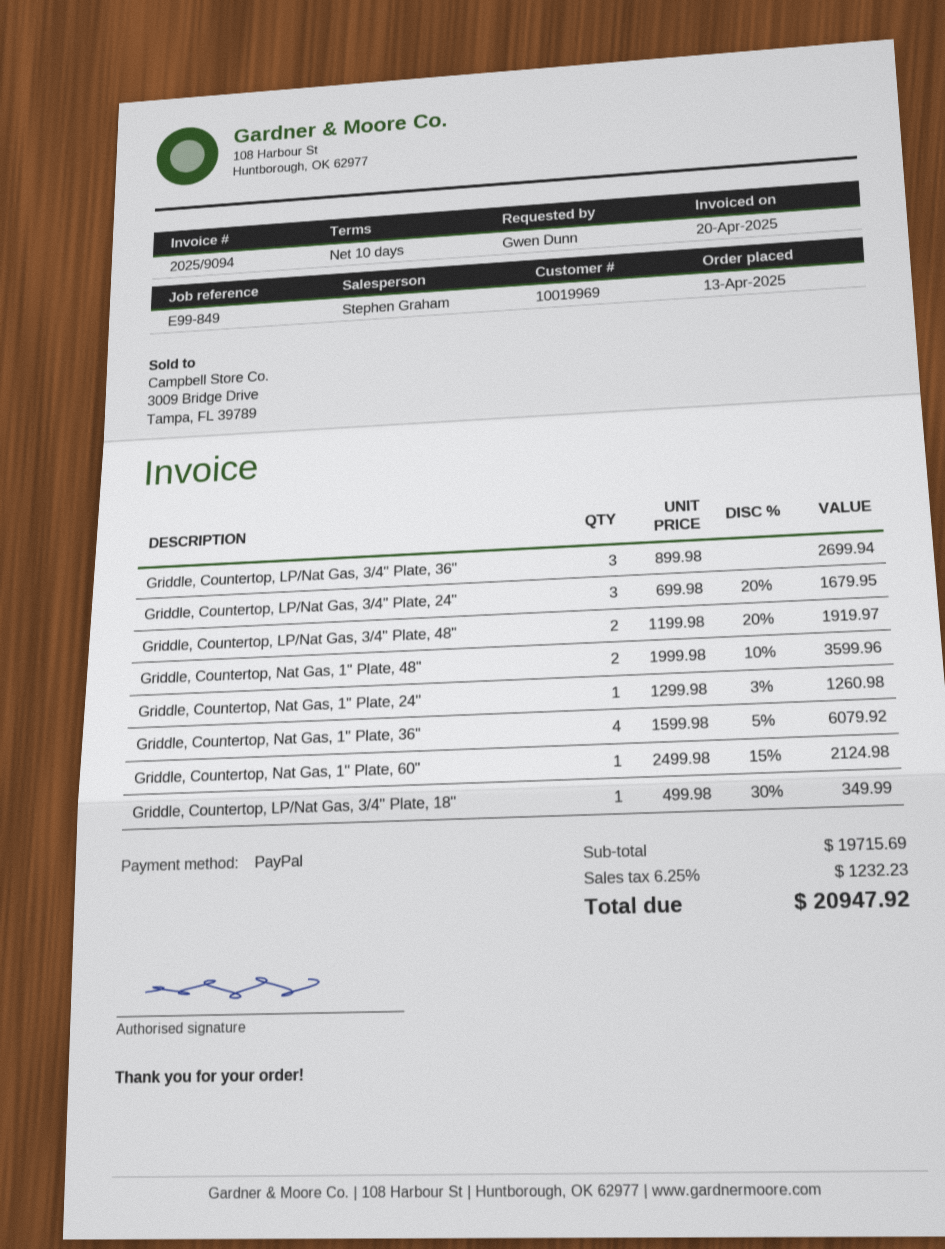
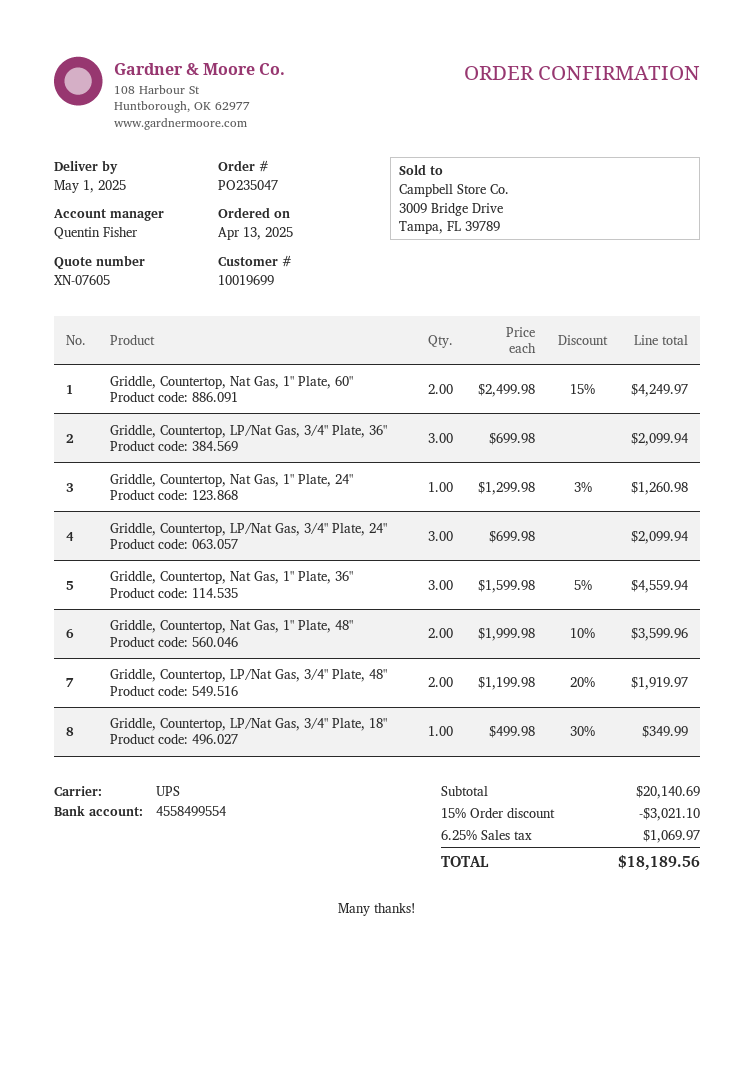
customer number: 10019969 -> 10019699
sales rep: Stephen Graham -> Quentin Fisher
Griddle, Countertop, LP/Nat Gas, 3/4" Plate, 36": 3 x 899.98 = 2699.94 -> 3 x 699.98 = 2099.94
Griddle, Countertop, LP/Nat Gas, 3/4" Plate, 24": 3 x 699.98 - 20% = 1679.95 -> 3 x 699.98 = 2099.94
Griddle, Countertop, Nat Gas, 1" Plate, 36": 4 x 1599.98 - 5% = 6079.92 -> 3 x 1599.98 - 5% = 4559.94
Griddle, Countertop, Nat Gas, 1" Plate, 60": 1 x 2499.98 - 15% = 2124.98 -> 2 x 2499.98 - 15% = 4249.97
subtotal: 19715.69 -> 20140.69
discount: none -> 15% = 3021.10
tax: 6.25% = 1232.23 -> 6.25% = 1069.97
total: 20947.92 -> 18189.56

